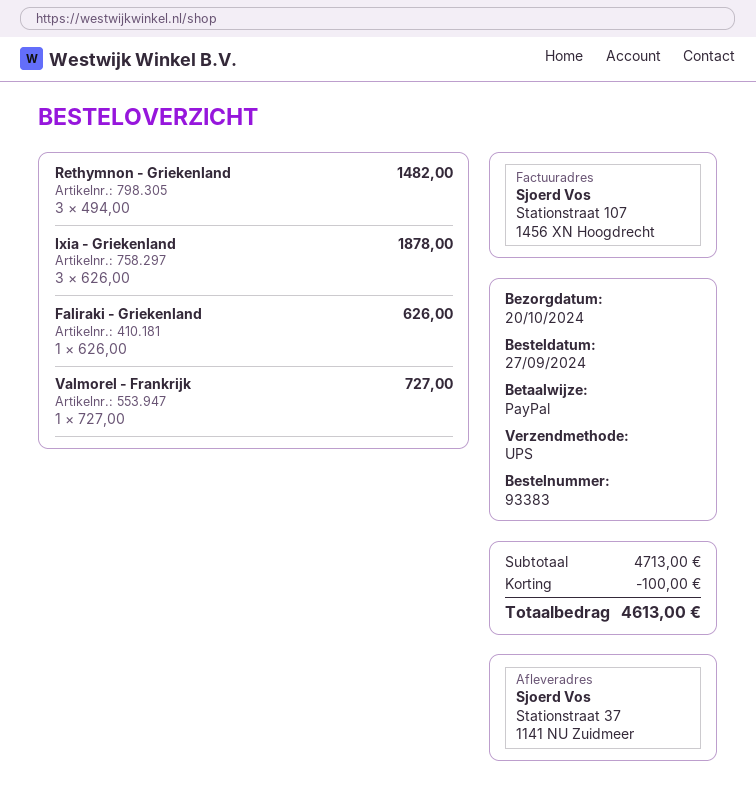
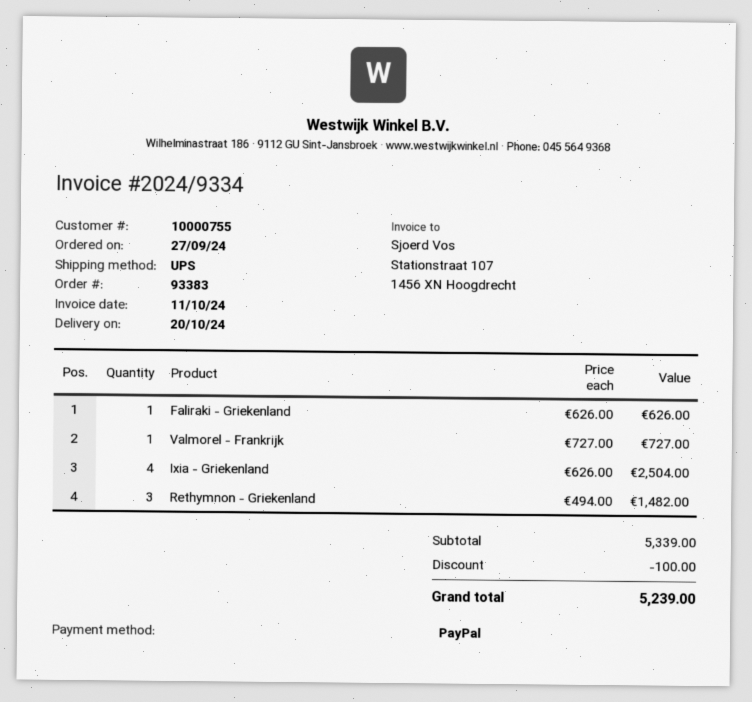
Ixia - Griekenland: 3 x 626.00 = 1878.00 -> 4 x 626.00 = 2504.00
subtotal: 4713.00 -> 5339.00
total: 4613.00 -> 5239.00

